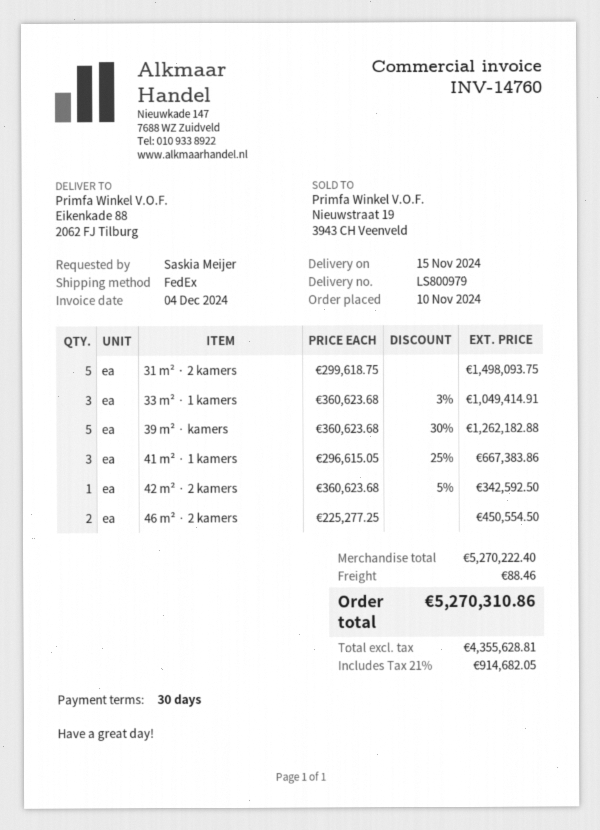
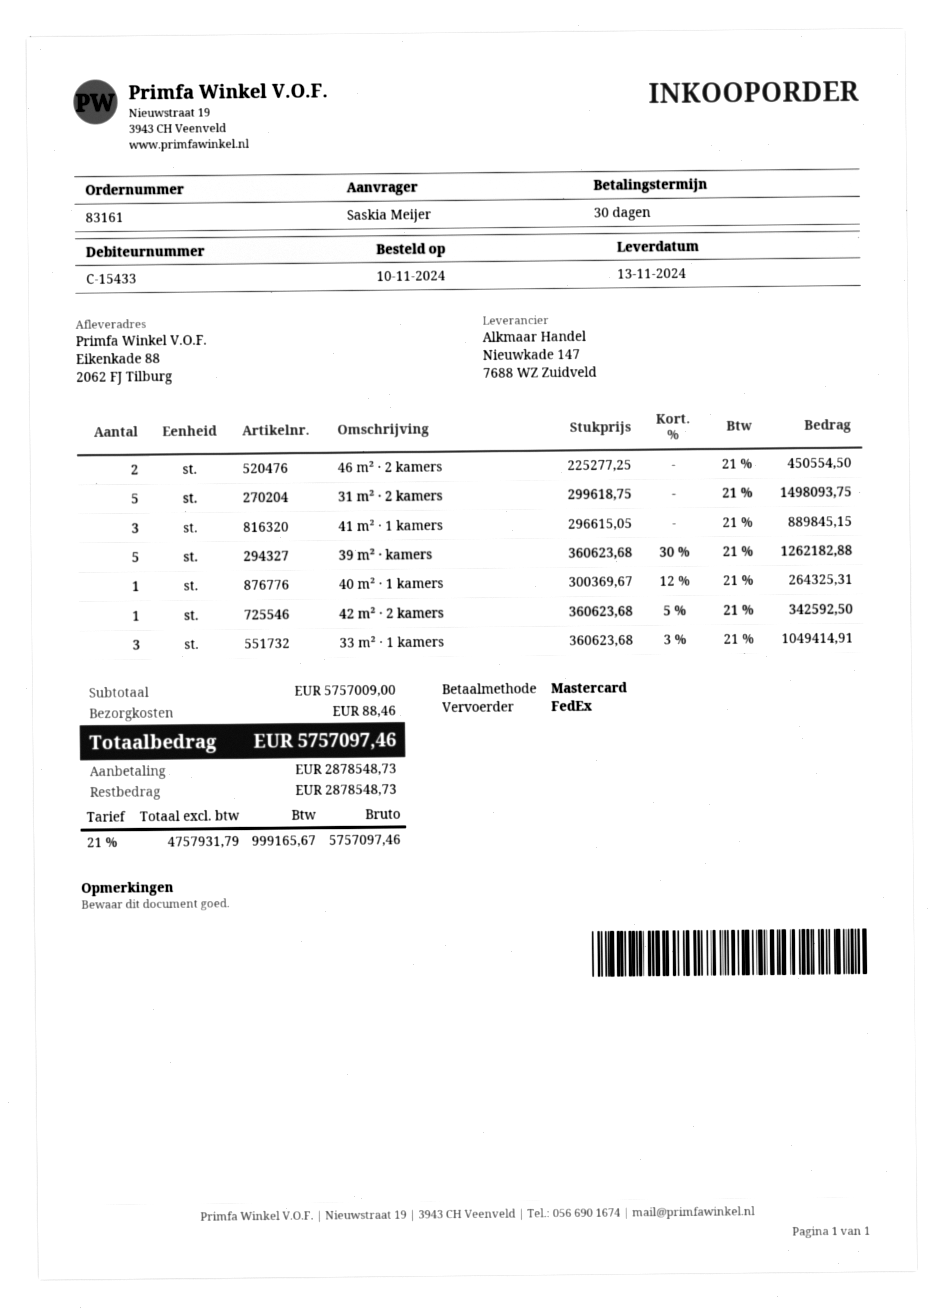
delivery date: 2024-11-15 -> 2024-11-13
41 m² · 1 kamers: 3 x 296615.05 - 25% = 667383.86 -> 3 x 296615.05 = 889845.15
40 m² · 1 kamers: none -> 1 x 300369.67 - 12% = 264325.31
subtotal: 5270222.40 -> 5757009.00
net: 4355628.81 -> 4757931.79
tax: 21% = 914682.05 -> 21% = 999165.67
total: 5270310.86 -> 5757097.46

